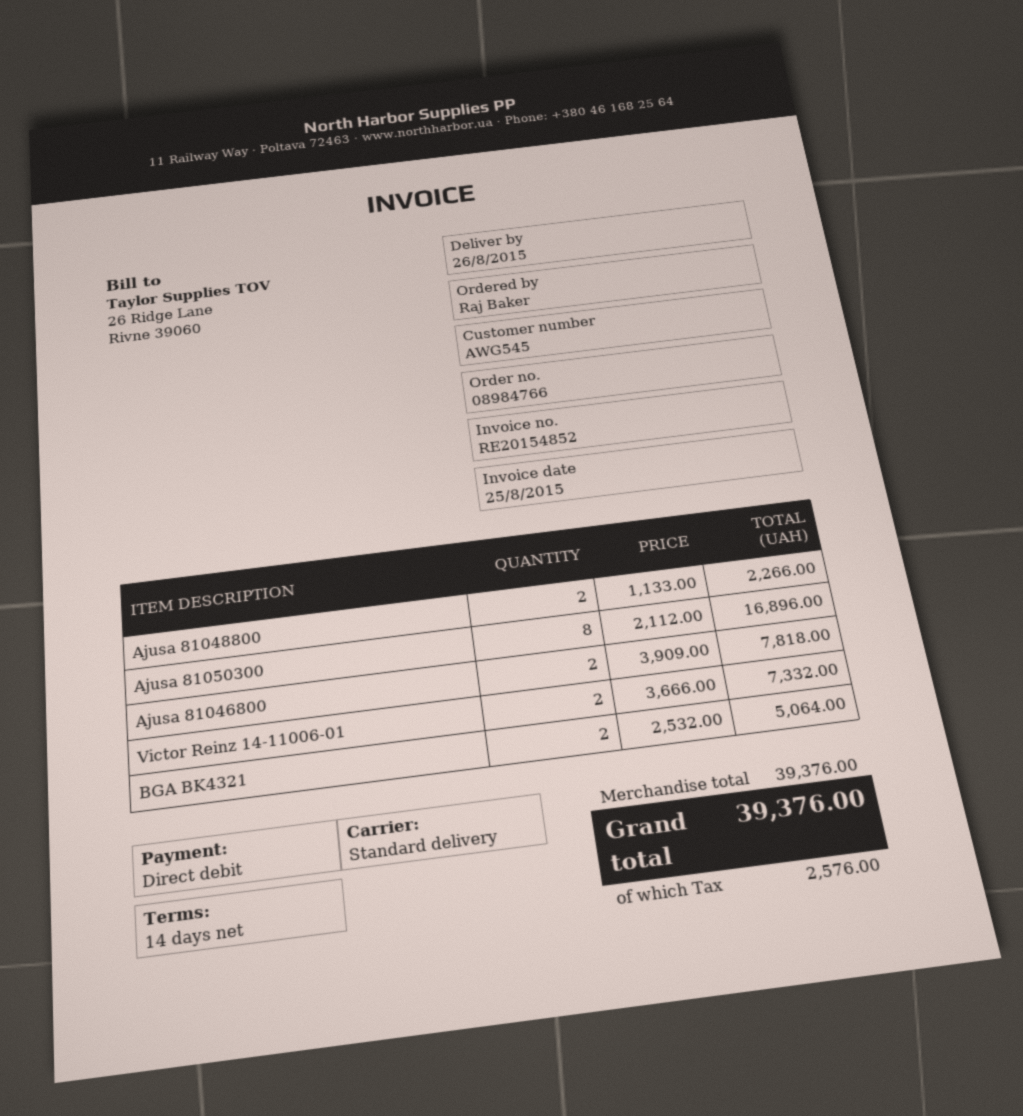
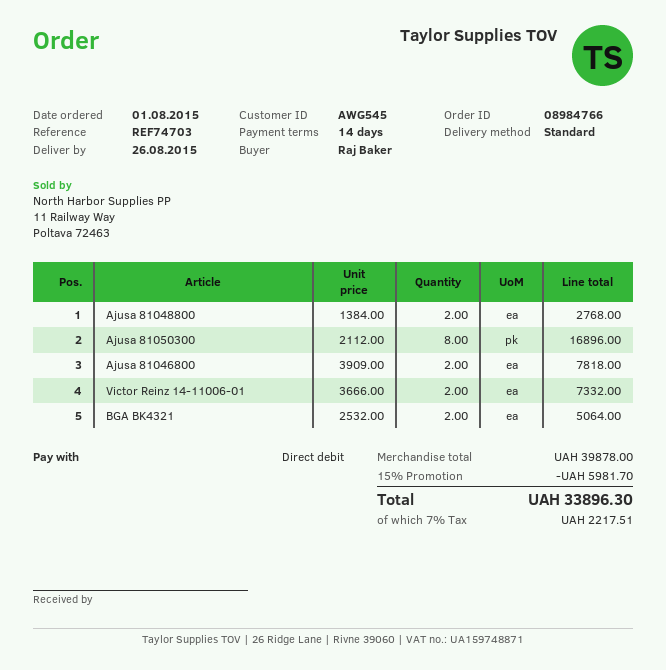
Ajusa 81048800: 2 x 1133.00 = 2266.00 -> 2 x 1384.00 = 2768.00
subtotal: 39376.00 -> 39878.00
discount: none -> 15% = 5981.70
tax: 2576.00 -> 2217.51
total: 39376.00 -> 33896.30

